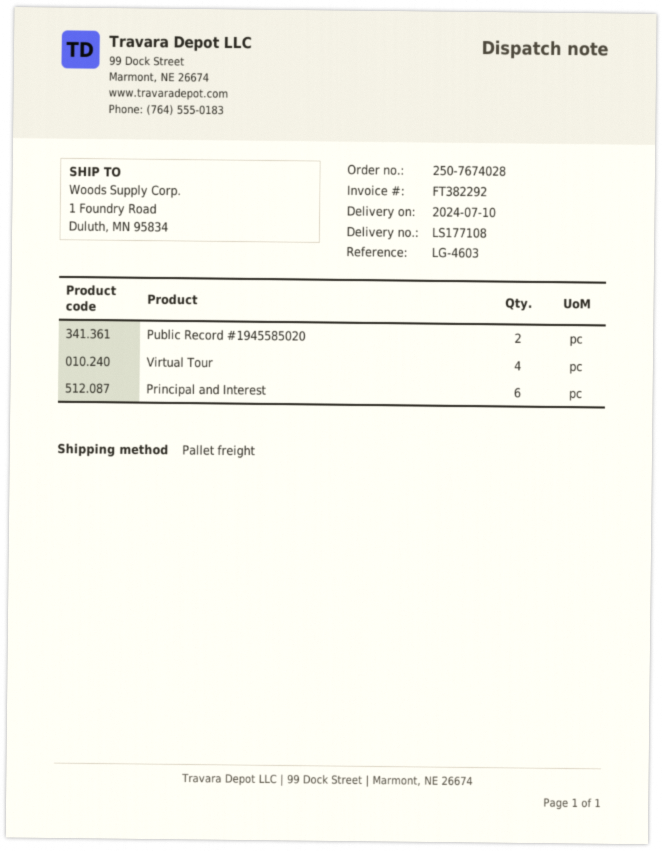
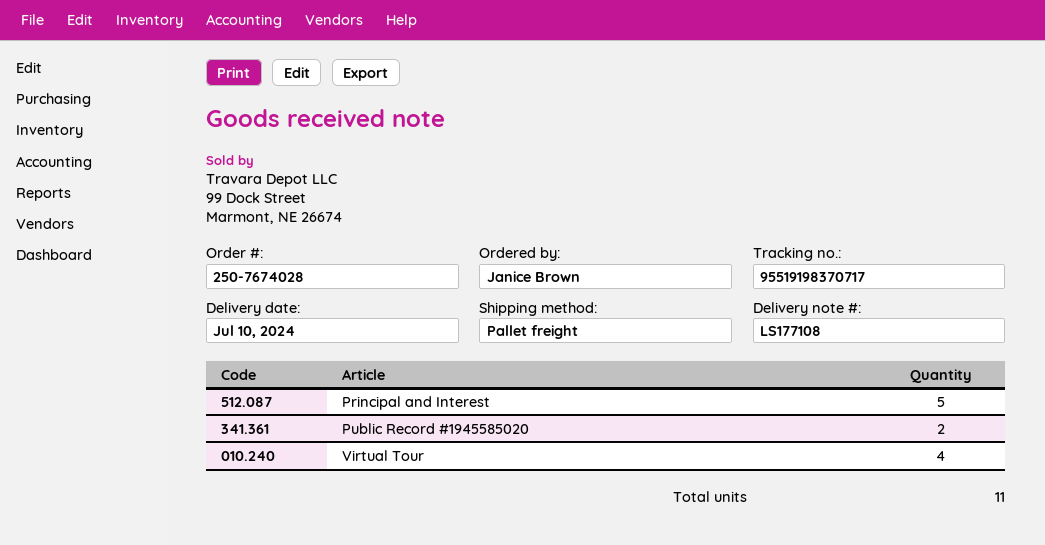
Principal and Interest: 6 -> 5

